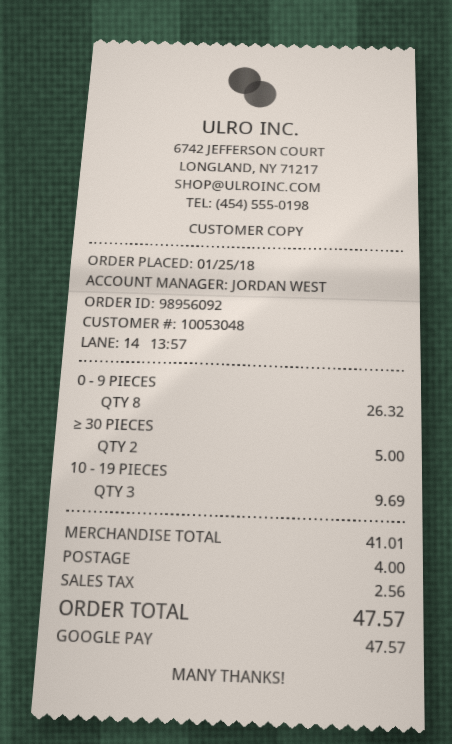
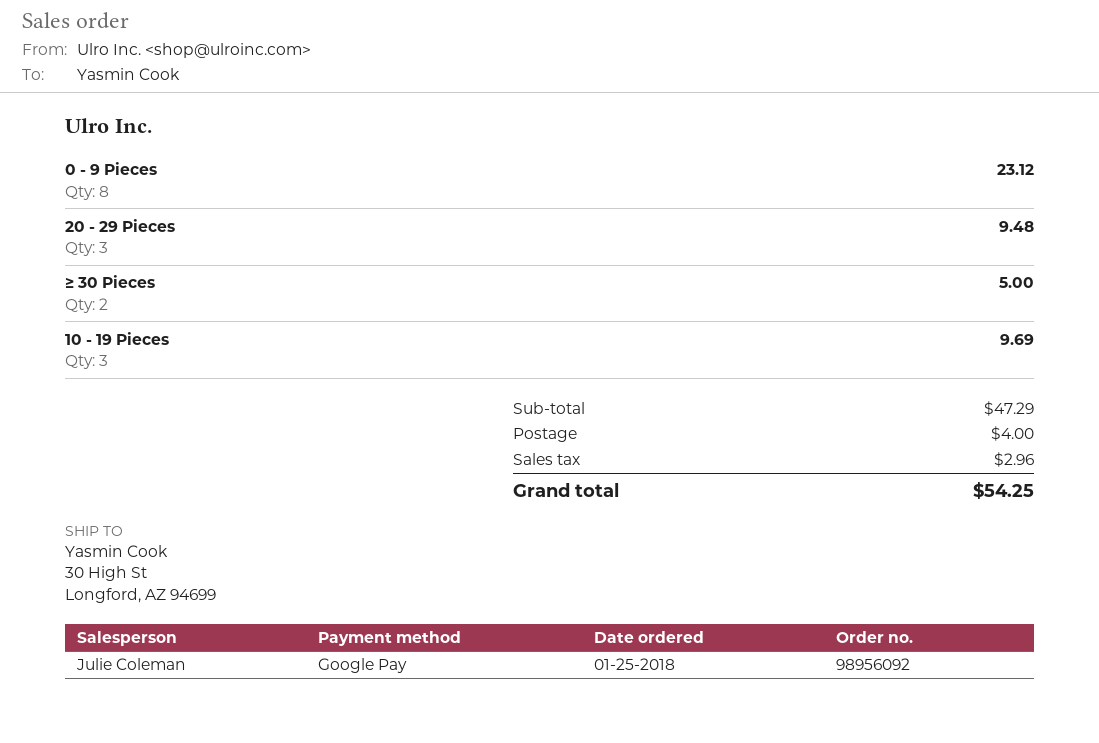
sales rep: JORDAN WEST -> Julie Coleman
0 - 9 PIECES: 8 for 26.32 -> 8 for 23.12
20 - 29 Pieces: none -> 3 for 9.48
subtotal: 41.01 -> 47.29
tax: 2.56 -> 2.96
total: 47.57 -> 54.25

